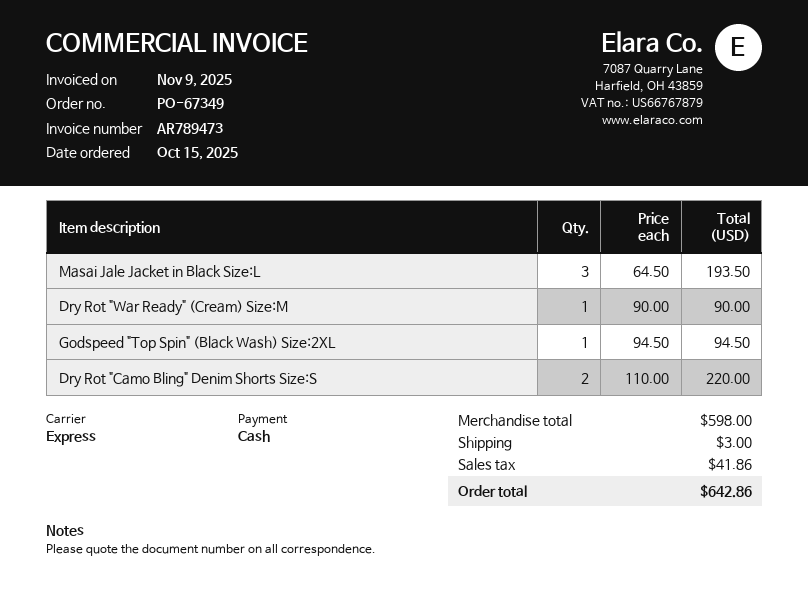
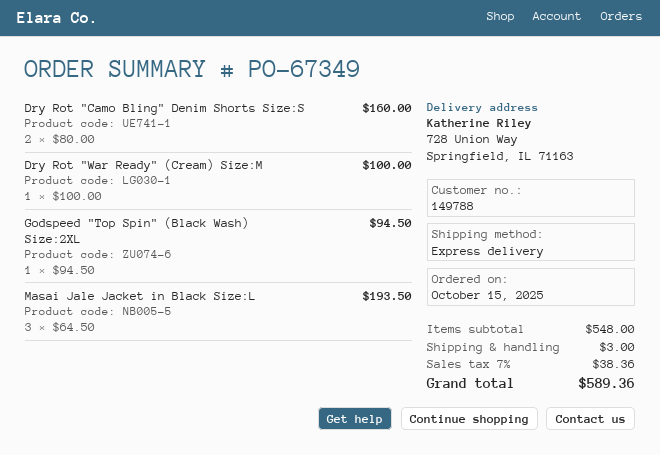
Dry Rot "War Ready" (Cream) Size:M: 1 x 90.00 = 90.00 -> 1 x 100.00 = 100.00
Dry Rot "Camo Bling" Denim Shorts Size:S: 2 x 110.00 = 220.00 -> 2 x 80.00 = 160.00
subtotal: 598.00 -> 548.00
tax: 41.86 -> 38.36
total: 642.86 -> 589.36

